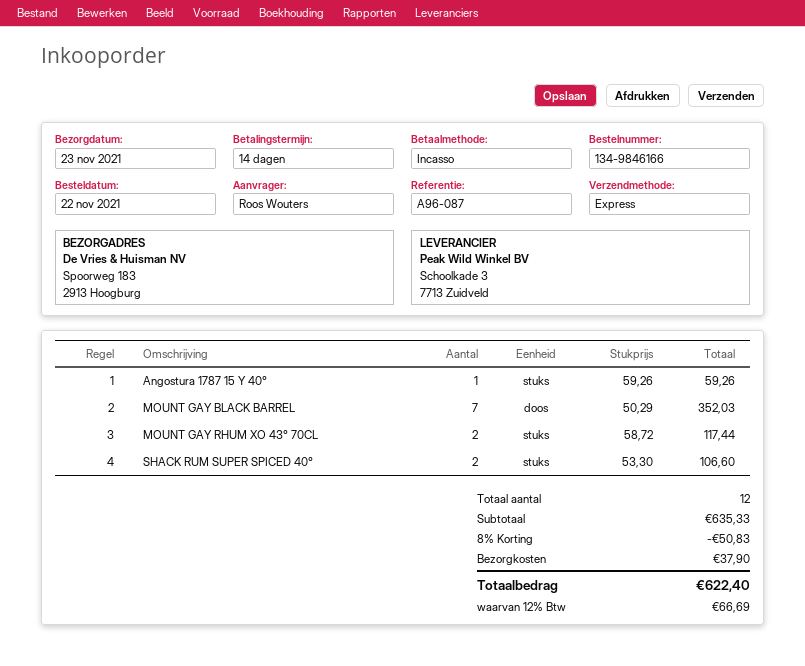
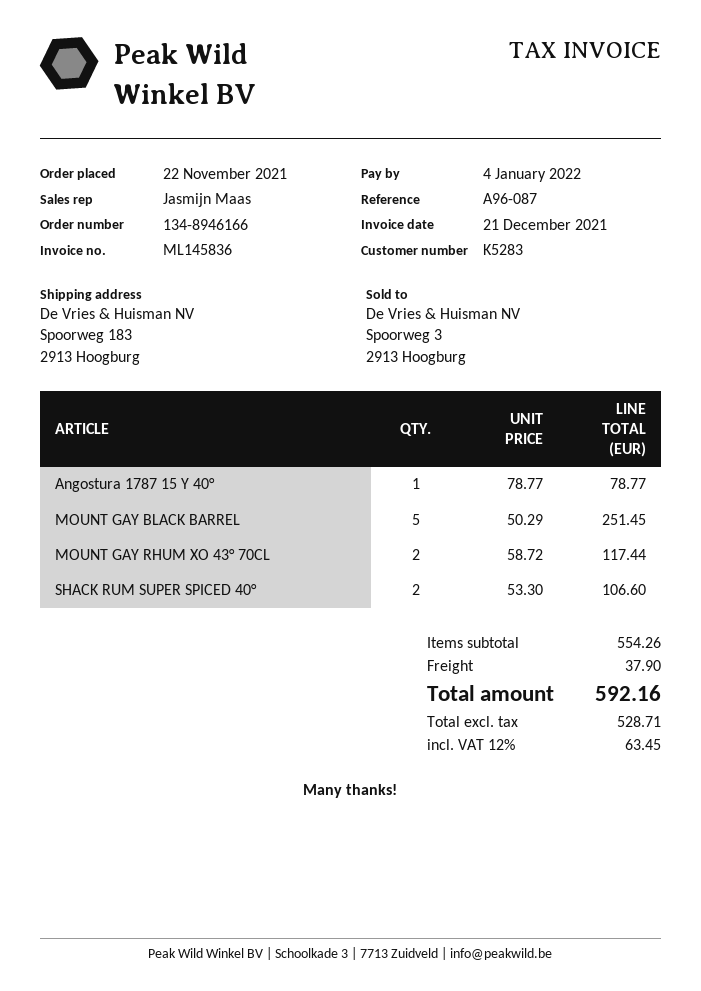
order number: 134-9846166 -> 134-8946166
Angostura 1787 15 Y 40°: 1 x 59.26 = 59.26 -> 1 x 78.77 = 78.77
MOUNT GAY BLACK BARREL: 7 x 50.29 = 352.03 -> 5 x 50.29 = 251.45
subtotal: 635.33 -> 554.26
discount: 8% = 50.83 -> none
tax: 12% = 66.69 -> 12% = 63.45
total: 622.40 -> 592.16

